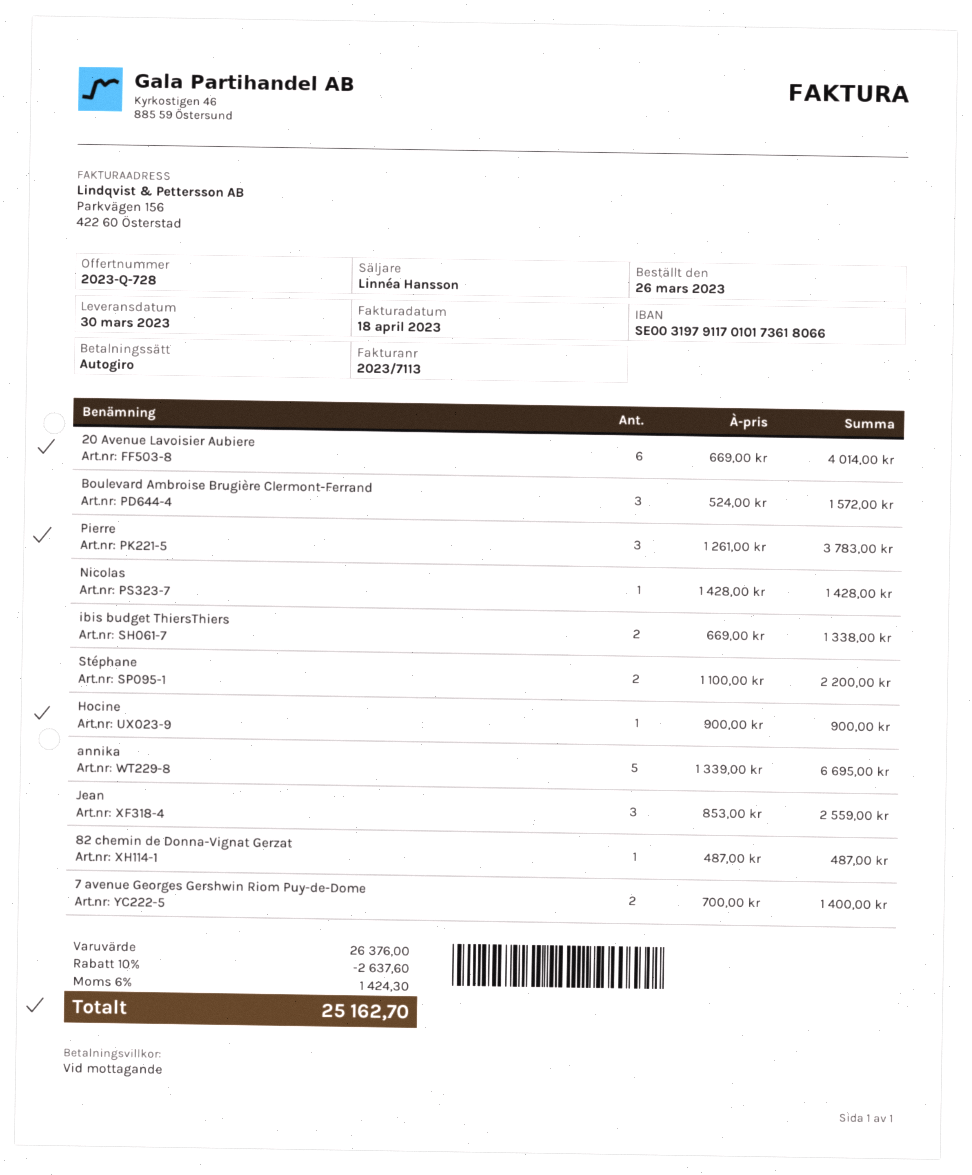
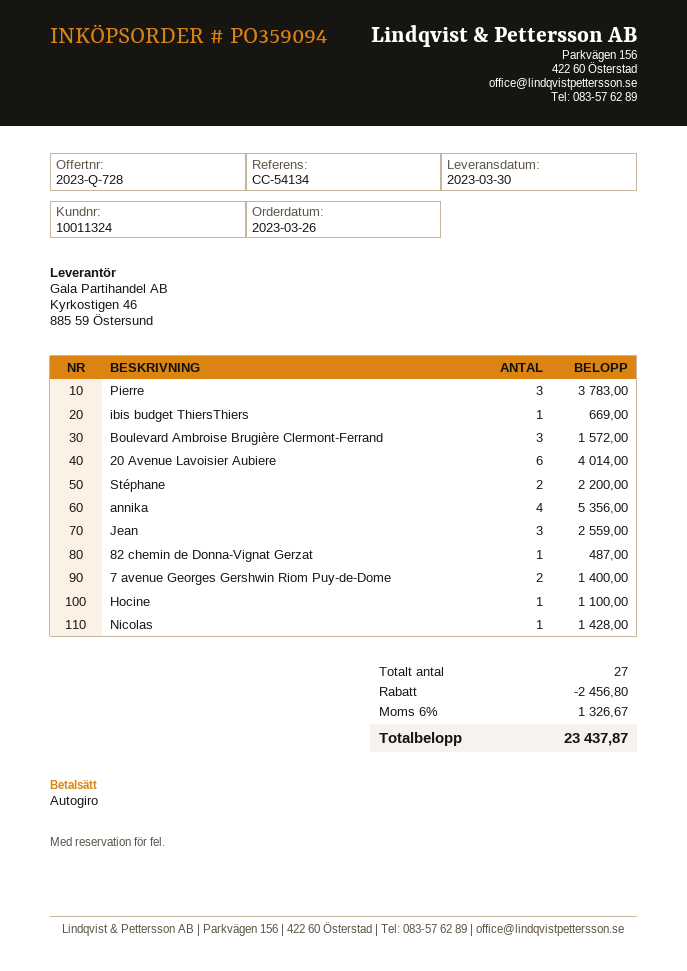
ibis budget ThiersThiers: 2 for 1338.00 -> 1 for 669.00
Hocine: 1 for 900.00 -> 1 for 1100.00
annika: 5 for 6695.00 -> 4 for 5356.00
discount: 2637.60 -> 2456.80
tax: 6% = 1424.30 -> 6% = 1326.67
total: 25162.70 -> 23437.87

